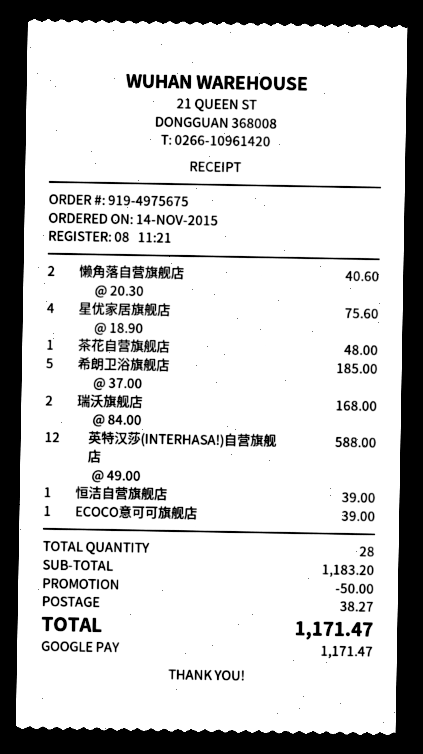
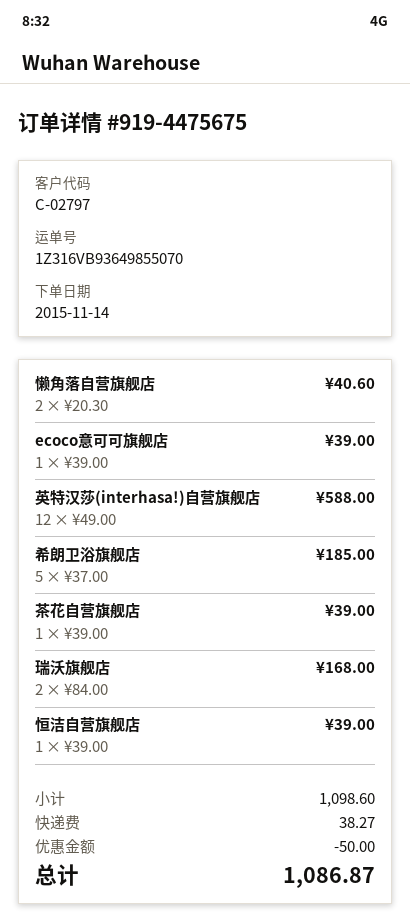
order number: 919-4975675 -> 919-4475675
星优家居旗舰店: 4 x 18.90 = 75.60 -> none
茶花自营旗舰店: 1 x 48.00 = 48.00 -> 1 x 39.00 = 39.00
subtotal: 1183.20 -> 1098.60
total: 1171.47 -> 1086.87

